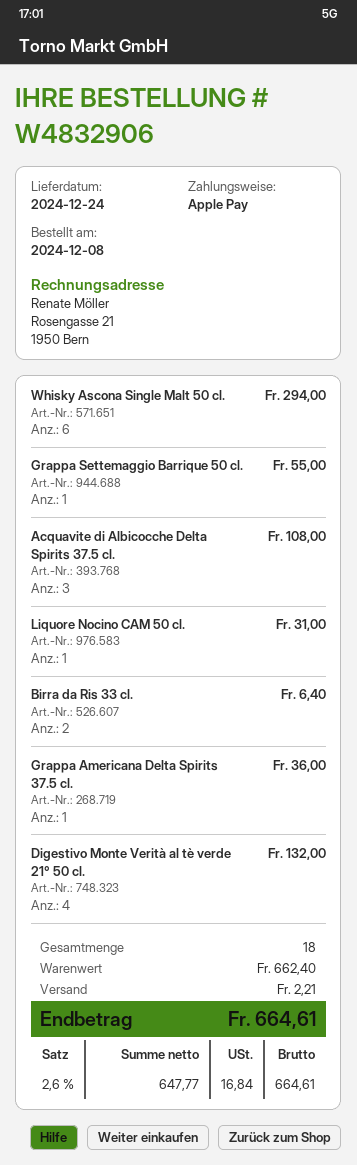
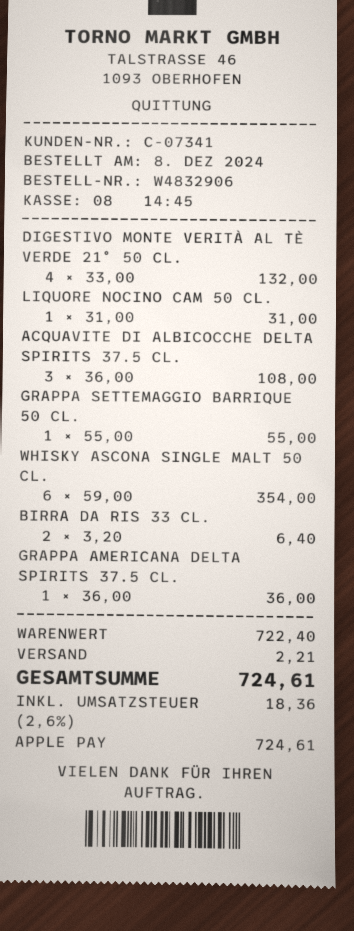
Whisky Ascona Single Malt 50 cl.: 6 for 294.00 -> 6 for 354.00
subtotal: 662.40 -> 722.40
tax: 2.6% = 16.84 -> 2.6% = 18.36
total: 664.61 -> 724.61

